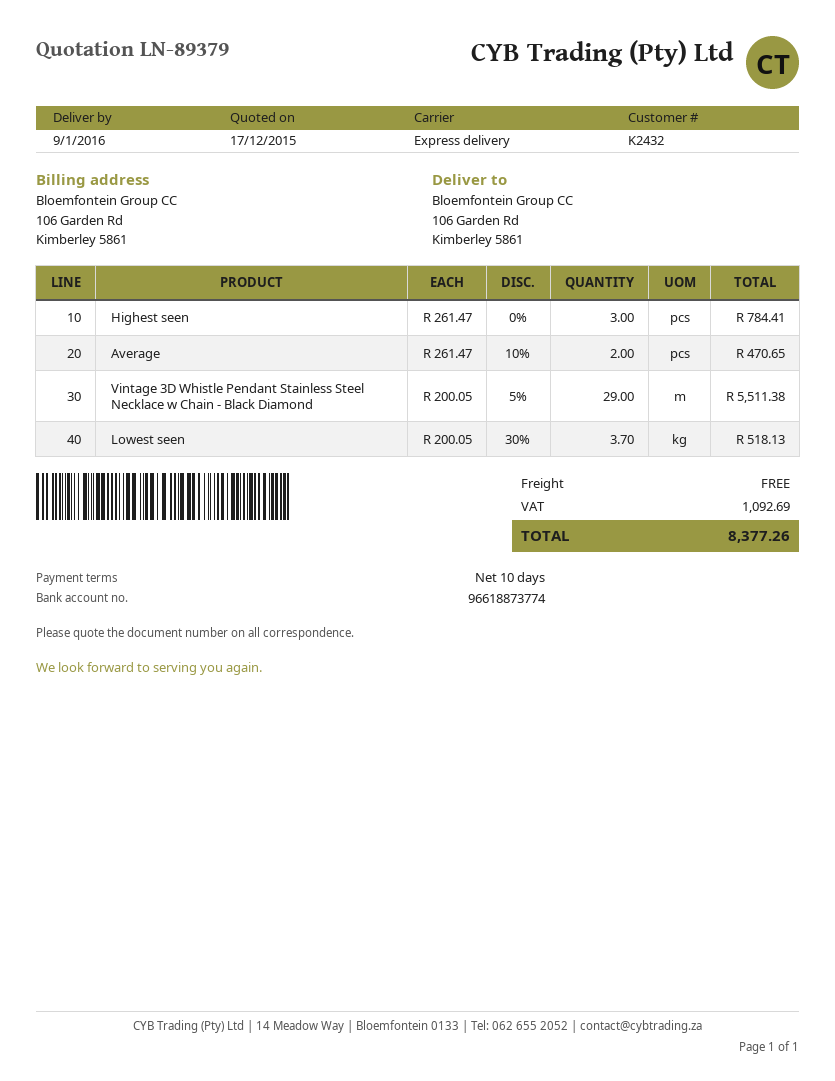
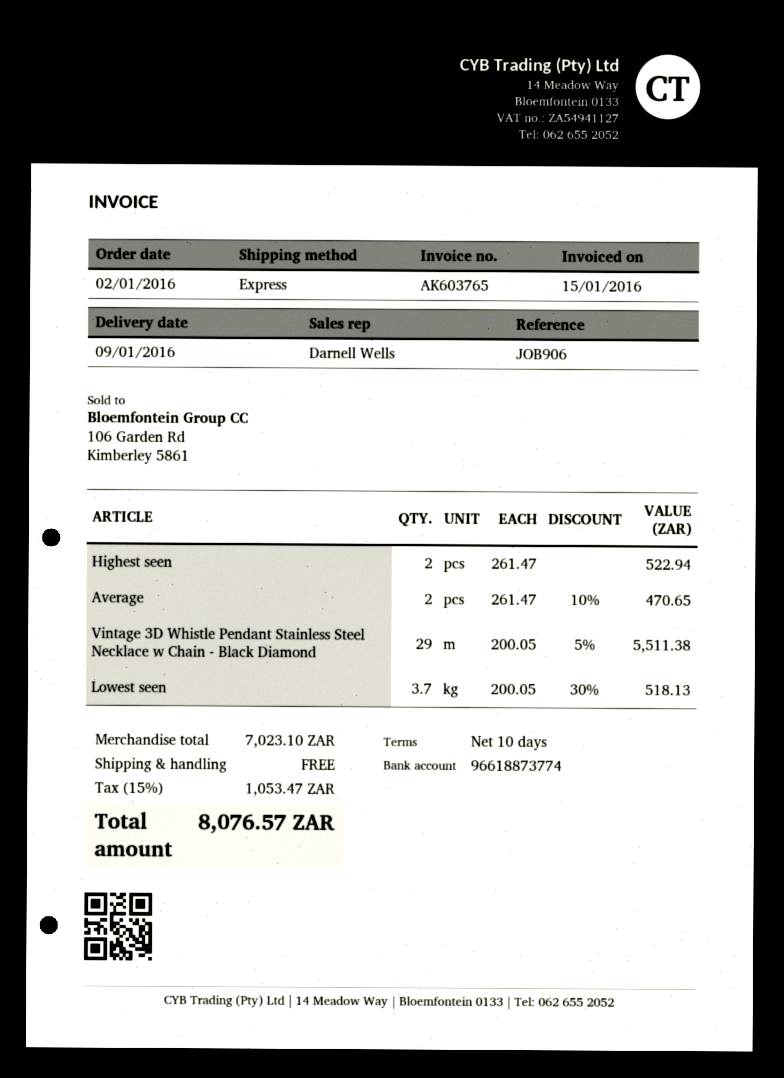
Highest seen: 3 x 261.47 = 784.41 -> 2 x 261.47 = 522.94
tax: 1092.69 -> 1053.47
total: 8377.26 -> 8076.57

